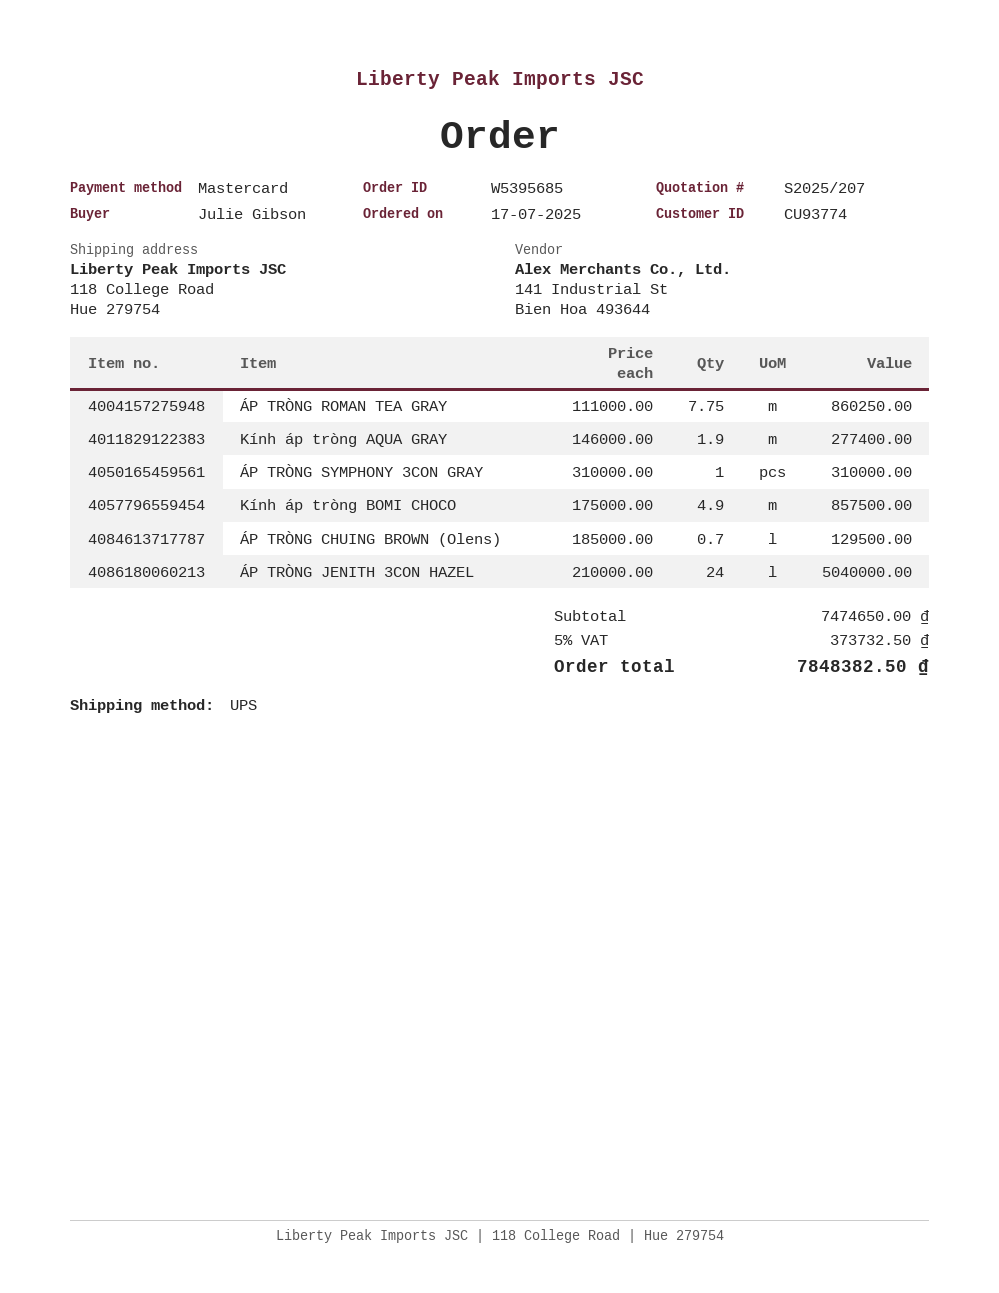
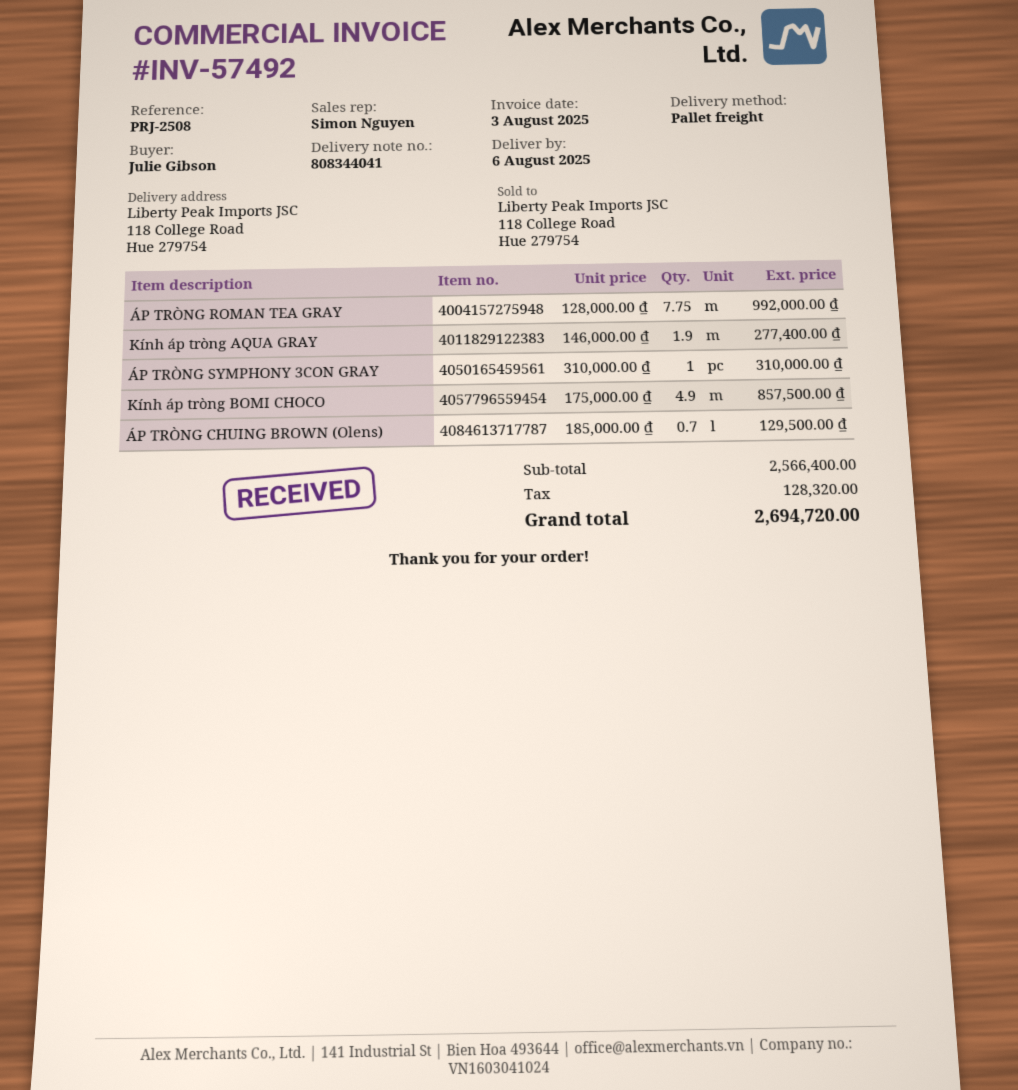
shipping method: UPS -> pallet freight
ÁP TRÒNG ROMAN TEA GRAY: 7.75 x 111000.00 = 860250.00 -> 7.75 x 128000.00 = 992000.00
ÁP TRÒNG JENITH 3CON HAZEL: 24 x 210000.00 = 5040000.00 -> none
subtotal: 7474650.00 -> 2566400.00
tax: 373732.50 -> 128320.00
total: 7848382.50 -> 2694720.00

